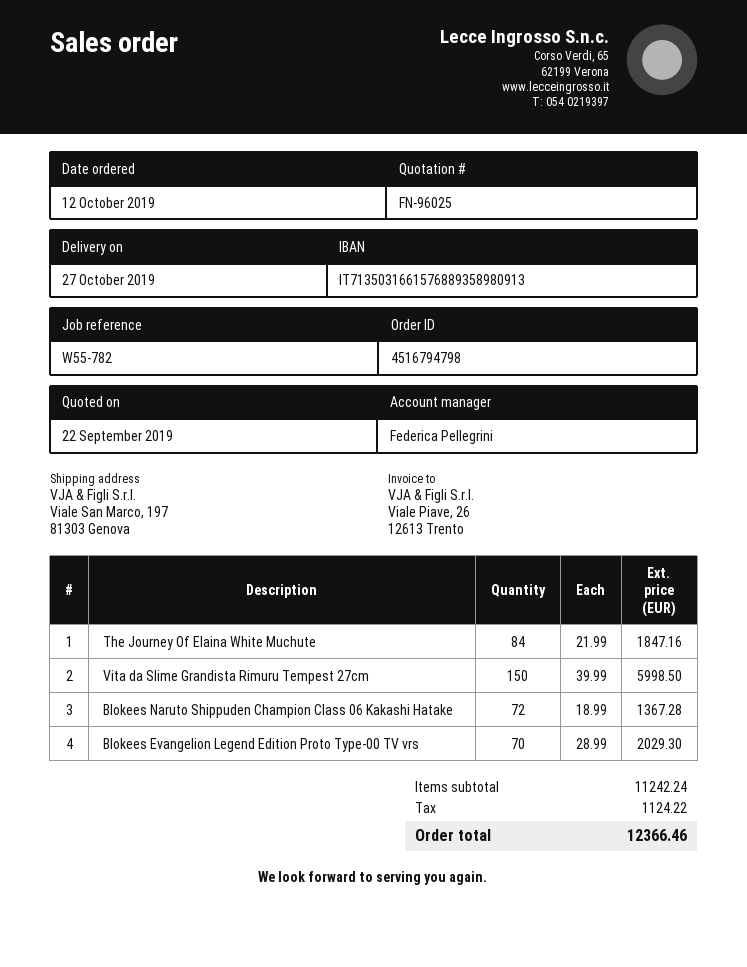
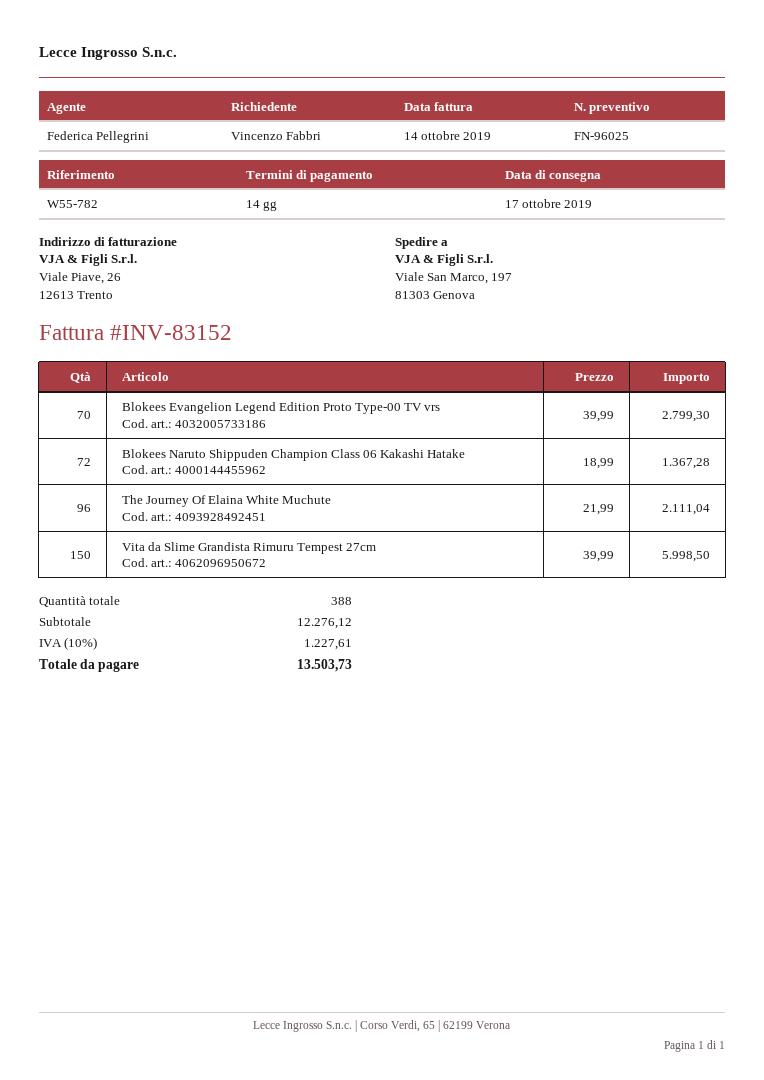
delivery date: 2019-10-27 -> 2019-10-17
The Journey Of Elaina White Muchute: 84 x 21.99 = 1847.16 -> 96 x 21.99 = 2111.04
Blokees Evangelion Legend Edition Proto Type-00 TV vrs: 70 x 28.99 = 2029.30 -> 70 x 39.99 = 2799.30
subtotal: 11242.24 -> 12276.12
tax: 1124.22 -> 1227.61
total: 12366.46 -> 13503.73

